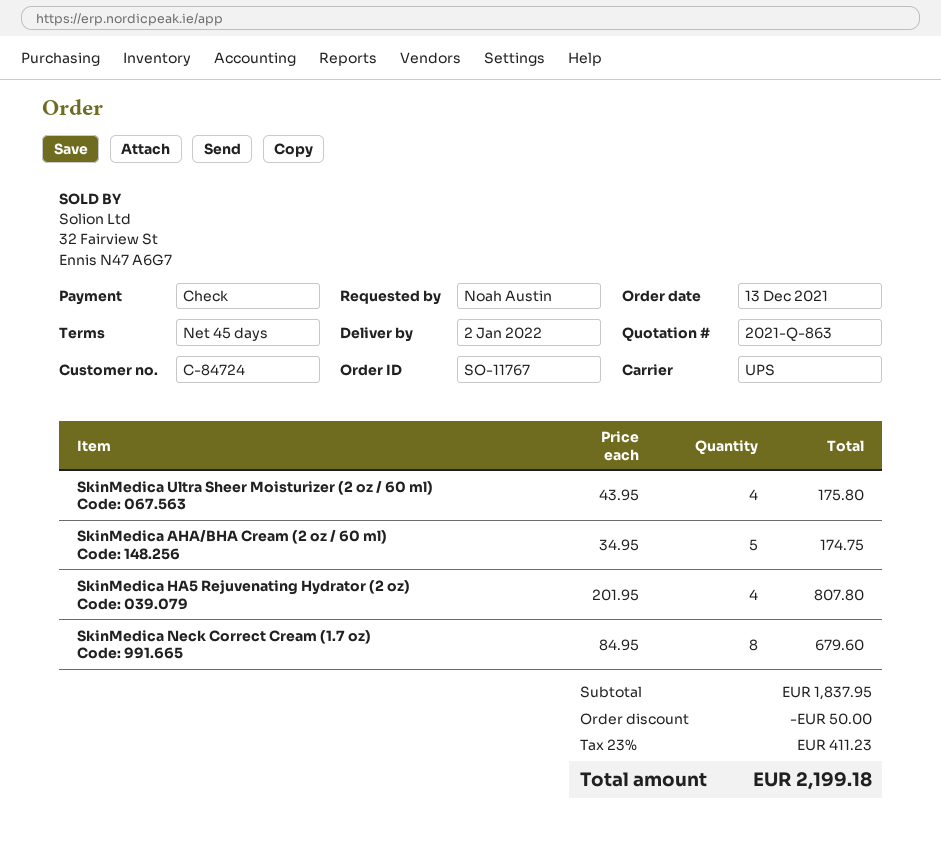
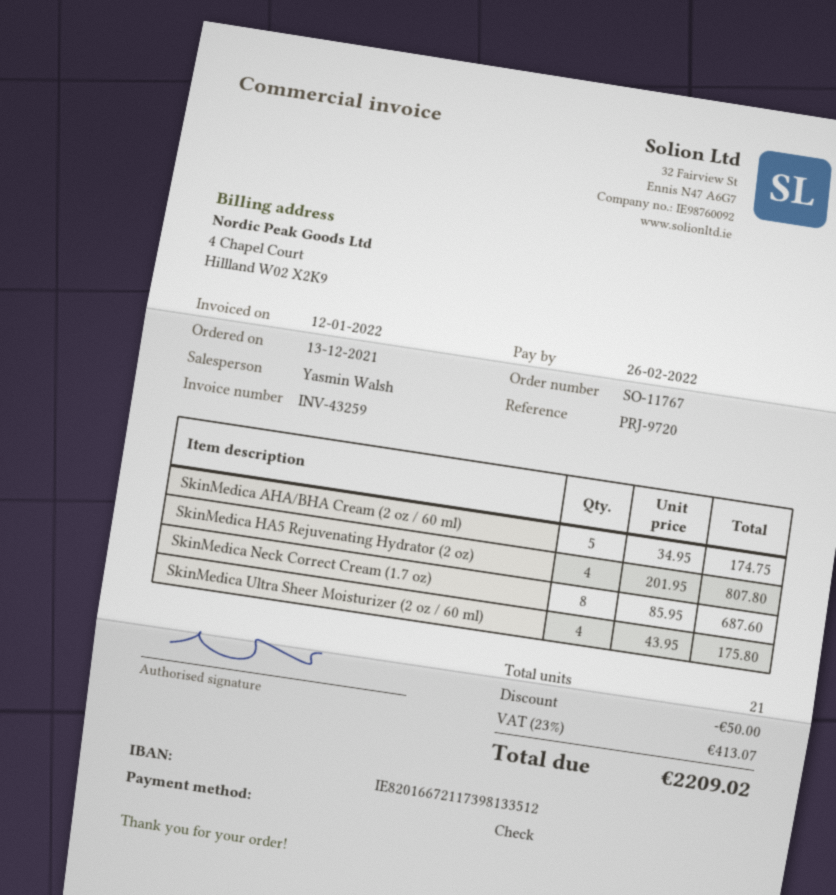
SkinMedica Neck Correct Cream (1.7 oz): 8 x 84.95 = 679.60 -> 8 x 85.95 = 687.60
tax: 23% = 411.23 -> 23% = 413.07
total: 2199.18 -> 2209.02

